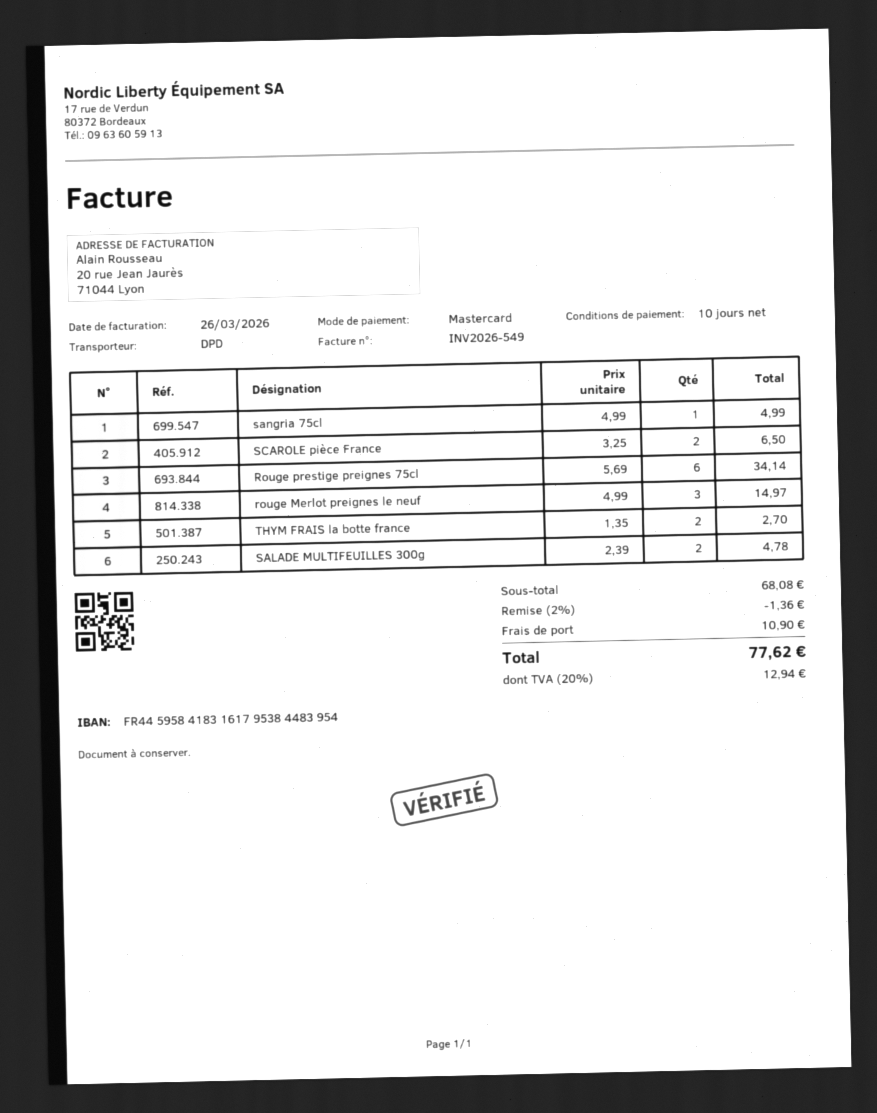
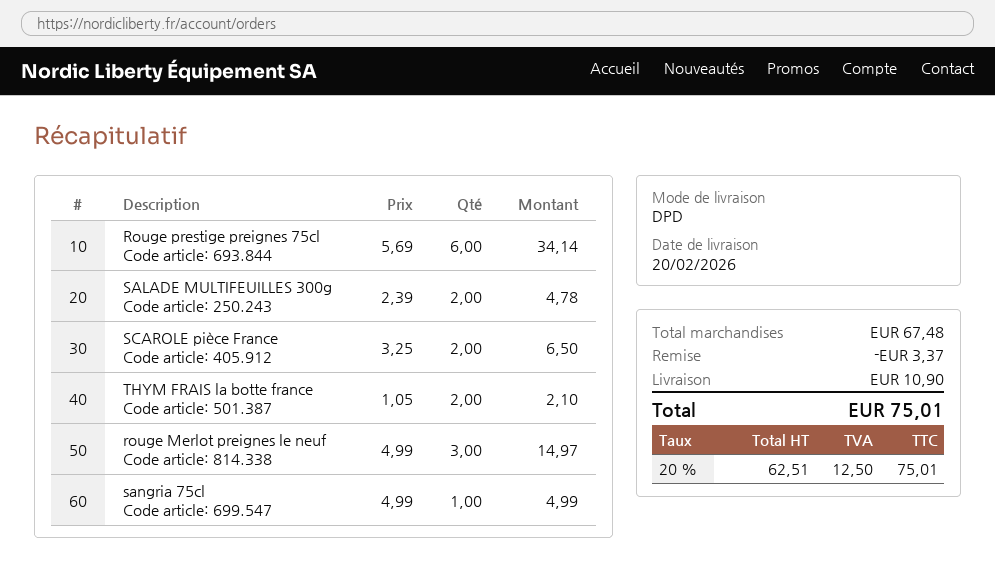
THYM FRAIS la botte france: 2 x 1.35 = 2.70 -> 2 x 1.05 = 2.10
subtotal: 68.08 -> 67.48
discount: 1.36 -> 3.37
tax: 20% = 12.94 -> 20% = 12.50
total: 77.62 -> 75.01

